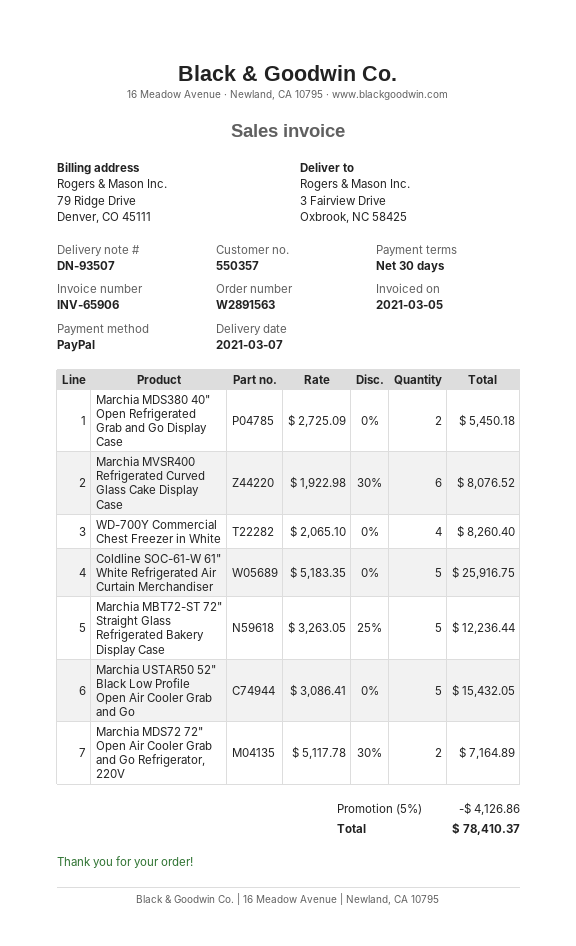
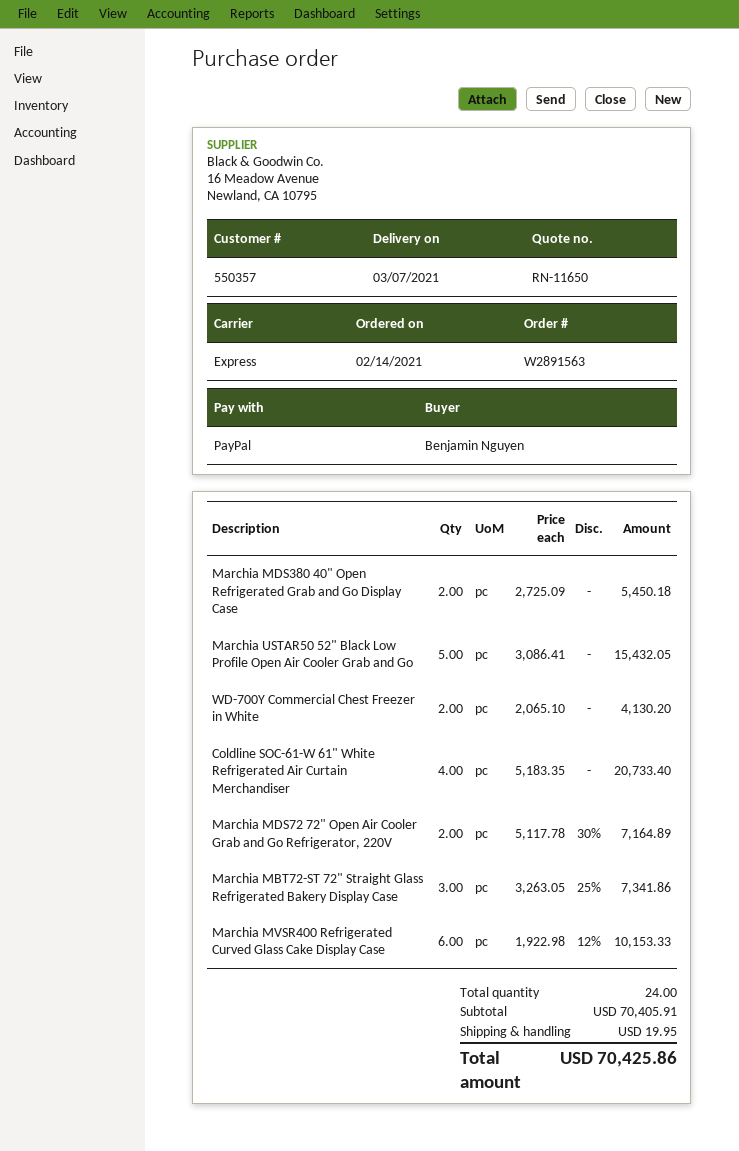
Marchia MVSR400 Refrigerated Curved Glass Cake Display Case: 6 x 1922.98 - 30% = 8076.52 -> 6 x 1922.98 - 12% = 10153.33
WD-700Y Commercial Chest Freezer in White: 4 x 2065.10 = 8260.40 -> 2 x 2065.10 = 4130.20
Coldline SOC-61-W 61" White Refrigerated Air Curtain Merchandiser: 5 x 5183.35 = 25916.75 -> 4 x 5183.35 = 20733.40
Marchia MBT72-ST 72" Straight Glass Refrigerated Bakery Display Case: 5 x 3263.05 - 25% = 12236.44 -> 3 x 3263.05 - 25% = 7341.86
discount: 5% = 4126.86 -> none
shipping: none -> 19.95
total: 78410.37 -> 70425.86

